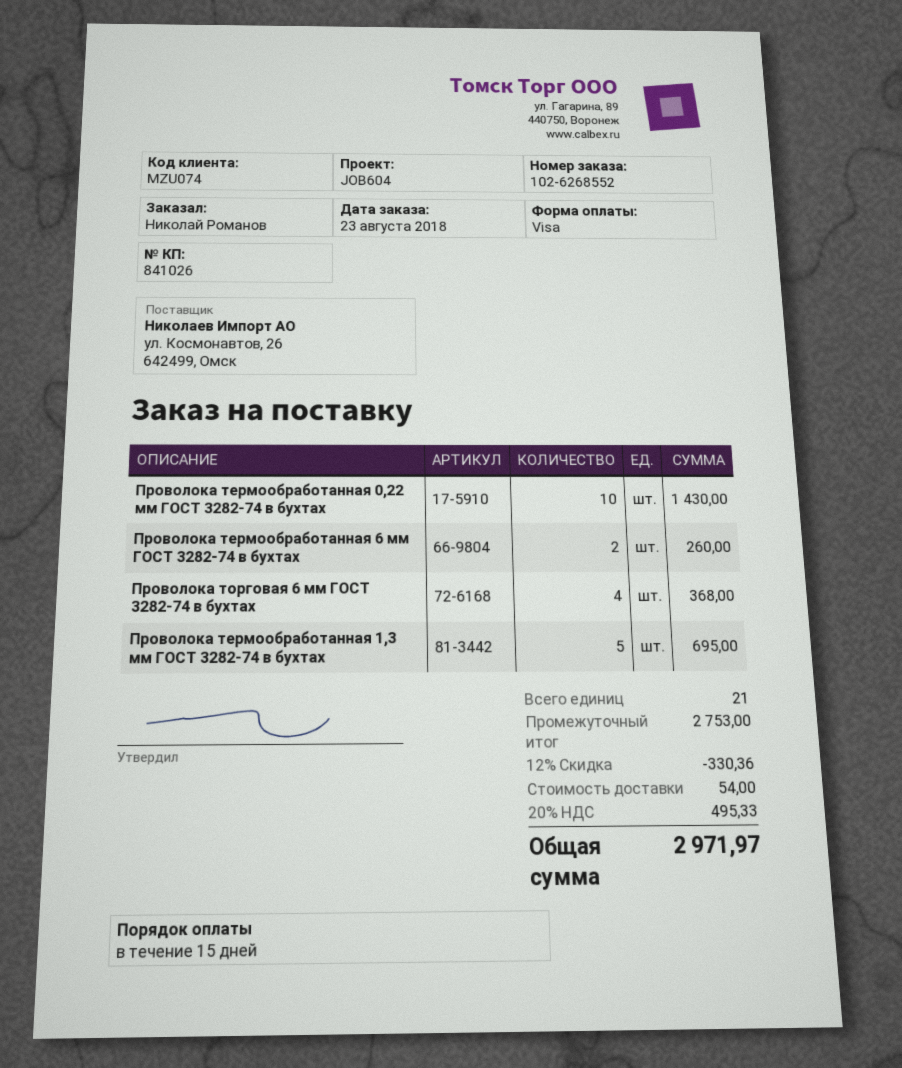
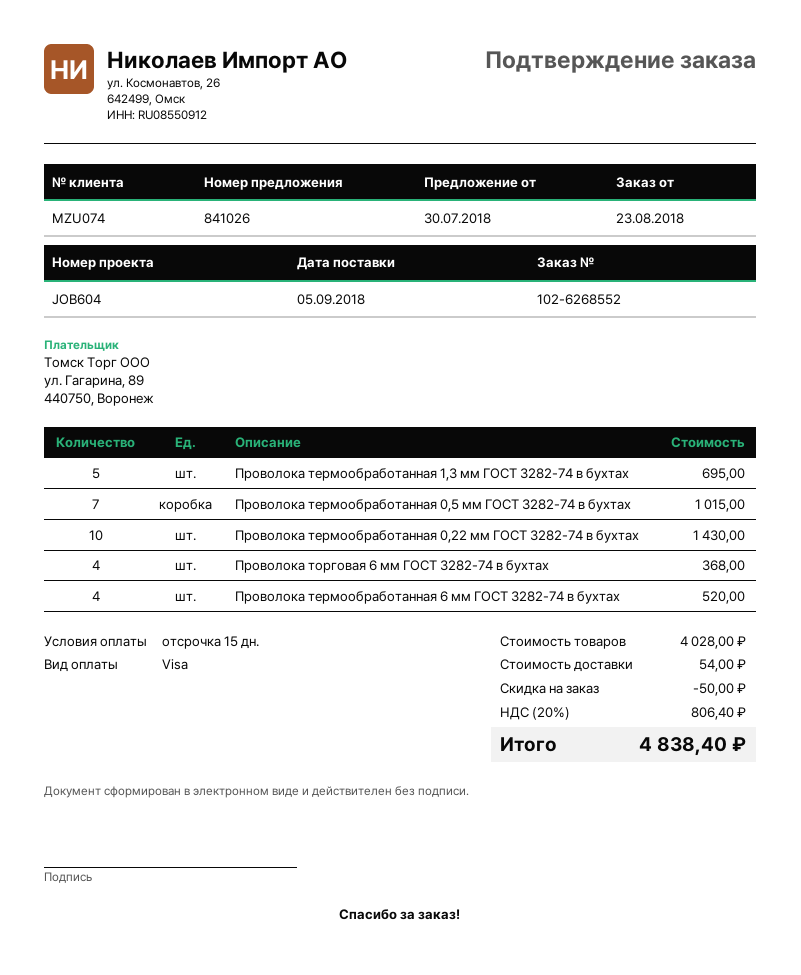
Проволока термообработанная 6 мм ГОСТ 3282-74 в бухтах: 2 for 260.00 -> 4 for 520.00
Проволока термообработанная 0,5 мм ГОСТ 3282-74 в бухтах: none -> 7 for 1015.00
subtotal: 2753.00 -> 4028.00
discount: 330.36 -> 50.00
tax: 20% = 495.33 -> 20% = 806.40
total: 2971.97 -> 4838.40

